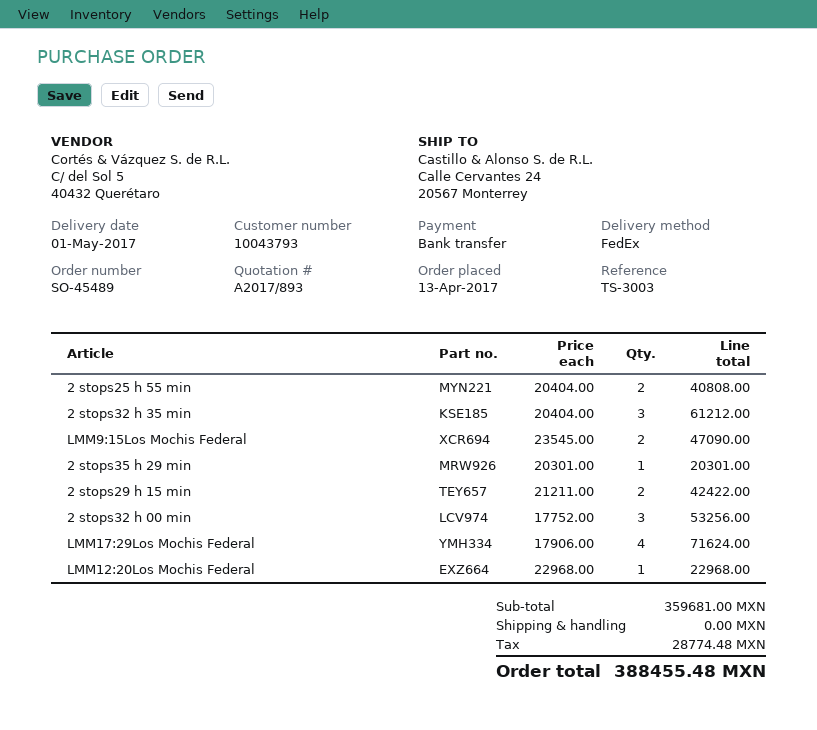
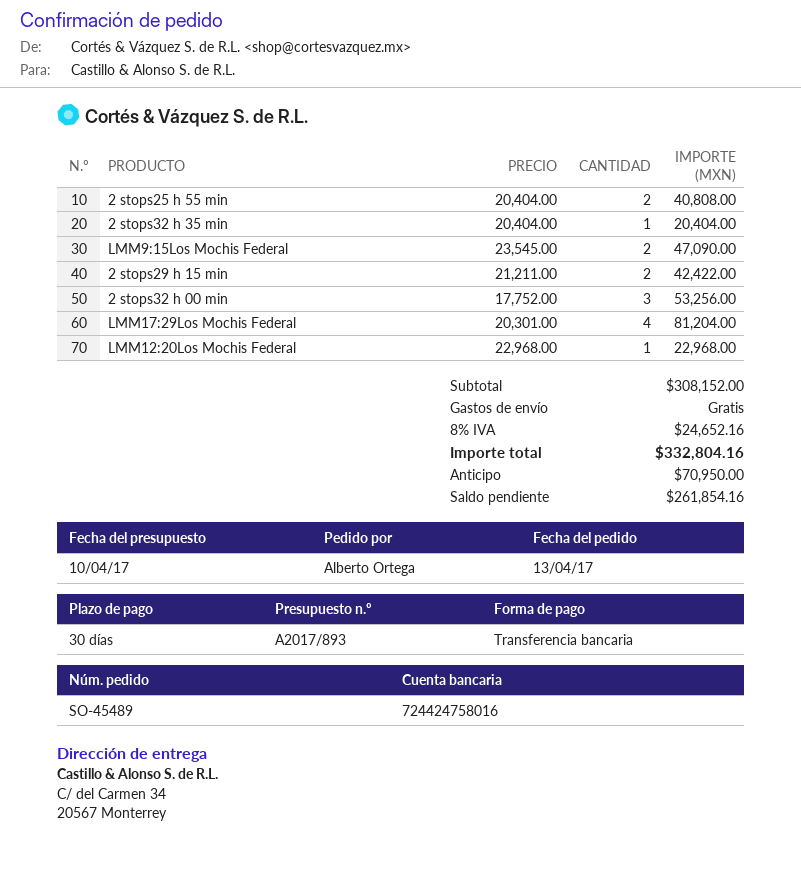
ship to: Calle Cervantes 24, 20567 Monterrey -> C/ del Carmen 34, 20567 Monterrey
2 stops32 h 35 min: 3 x 20404.00 = 61212.00 -> 1 x 20404.00 = 20404.00
2 stops35 h 29 min: 1 x 20301.00 = 20301.00 -> none
LMM17:29Los Mochis Federal: 4 x 17906.00 = 71624.00 -> 4 x 20301.00 = 81204.00
subtotal: 359681.00 -> 308152.00
tax: 28774.48 -> 24652.16
total: 388455.48 -> 332804.16

